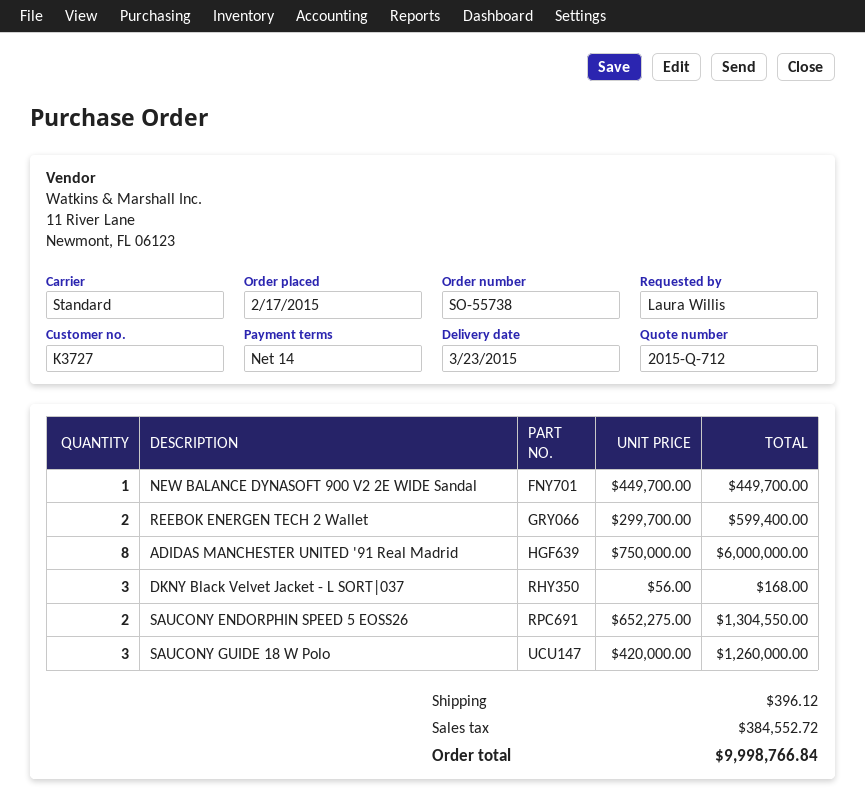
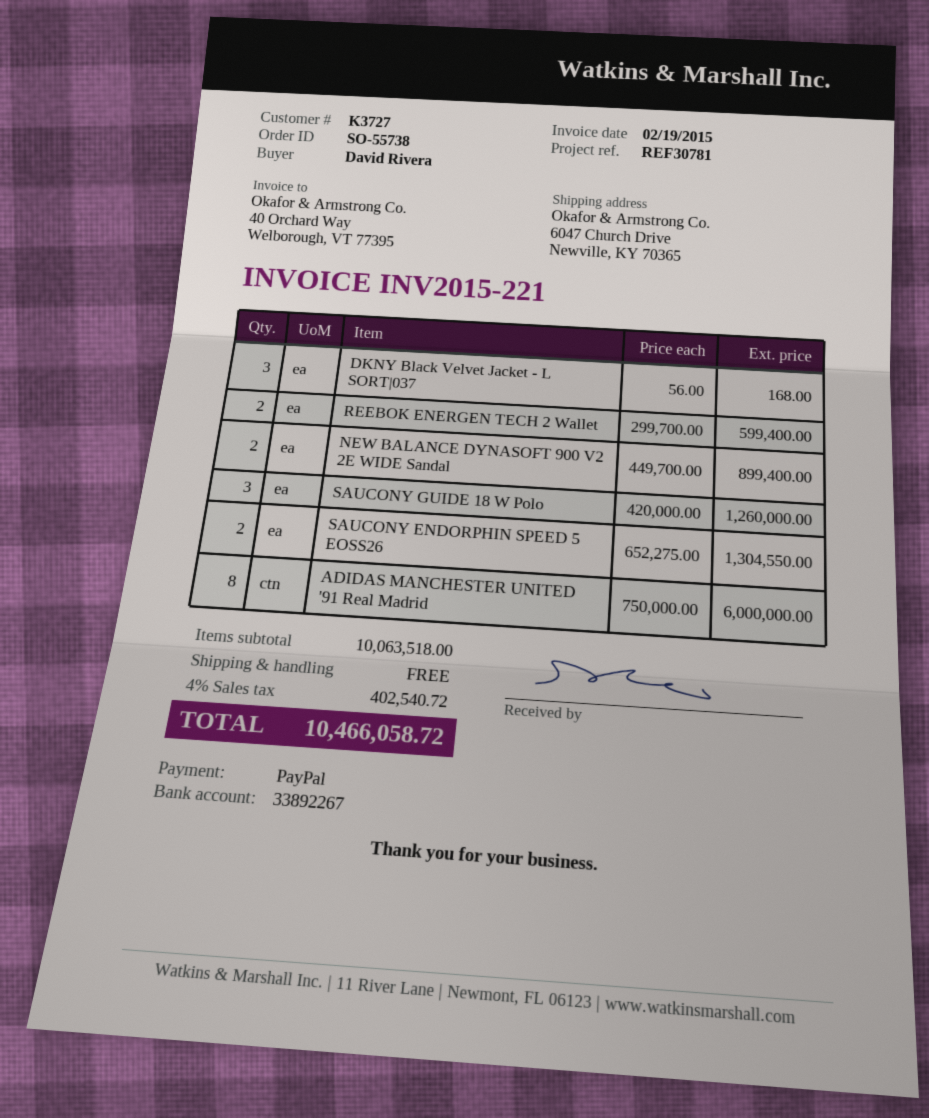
ordered by: Laura Willis -> David Rivera
NEW BALANCE DYNASOFT 900 V2 2E WIDE Sandal: 1 x 449700.00 = 449700.00 -> 2 x 449700.00 = 899400.00
shipping: 396.12 -> 0.00
tax: 384552.72 -> 402540.72
total: 9998766.84 -> 10466058.72

